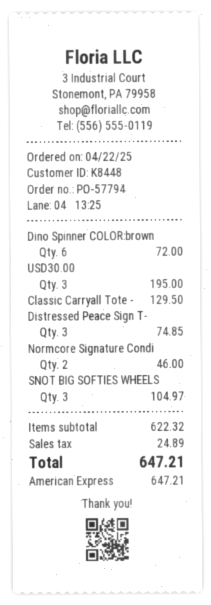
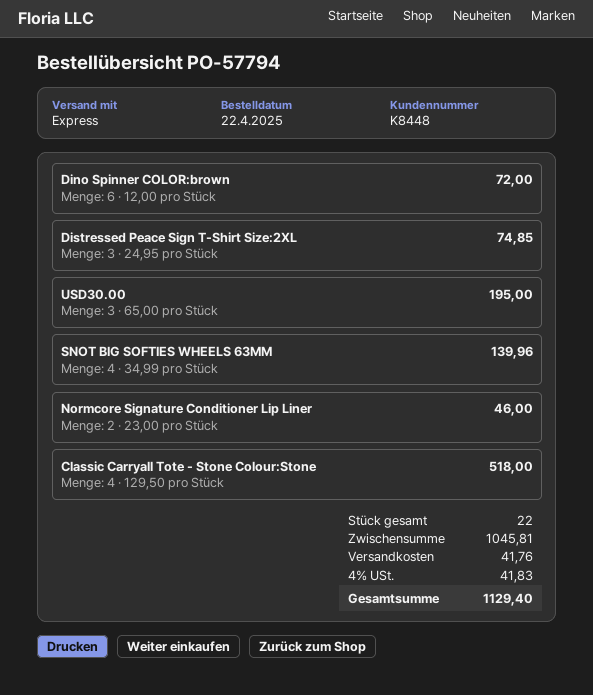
Classic Carryall Tote -: 1 for 129.50 -> 4 for 518.00
SNOT BIG SOFTIES WHEELS: 3 for 104.97 -> 4 for 139.96
subtotal: 622.32 -> 1045.81
shipping: none -> 41.76
tax: 24.89 -> 41.83
total: 647.21 -> 1129.40

